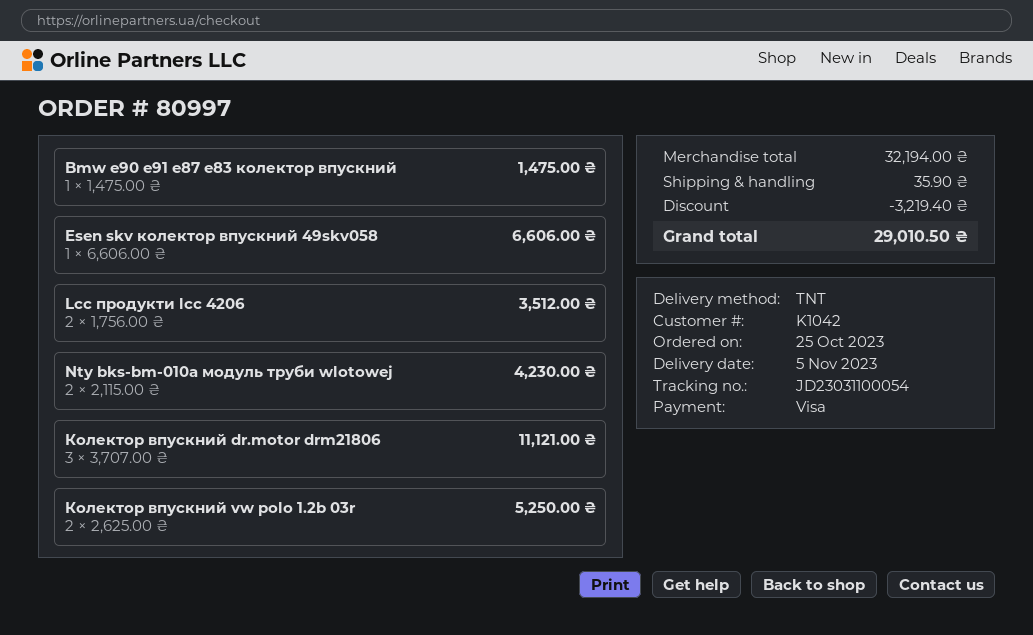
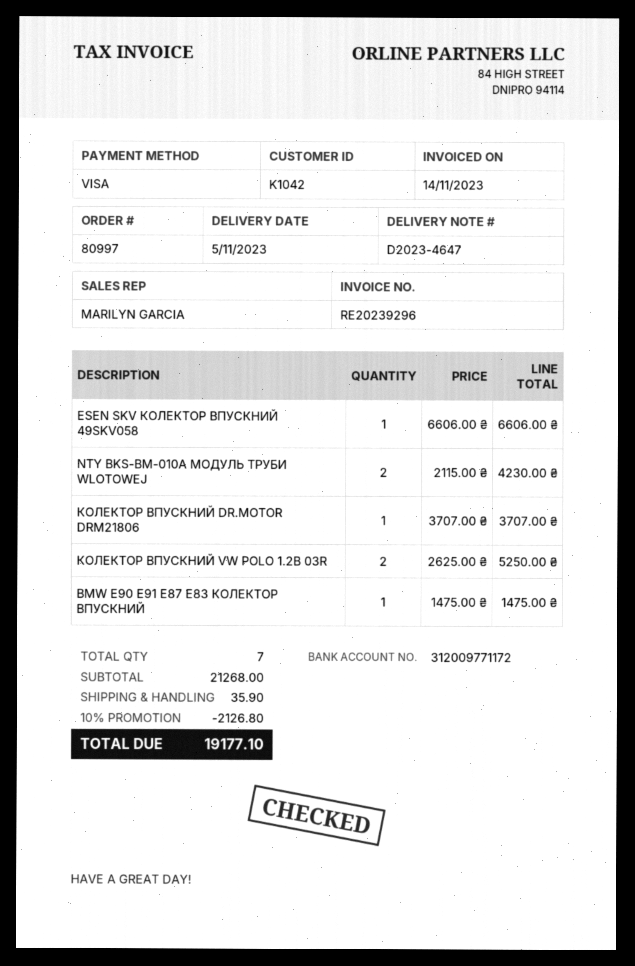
Lcc продукти lcc 4206: 2 x 1756.00 = 3512.00 -> none
Колектор впускний dr.motor drm21806: 3 x 3707.00 = 11121.00 -> 1 x 3707.00 = 3707.00
subtotal: 32194.00 -> 21268.00
discount: 3219.40 -> 2126.80
total: 29010.50 -> 19177.10

